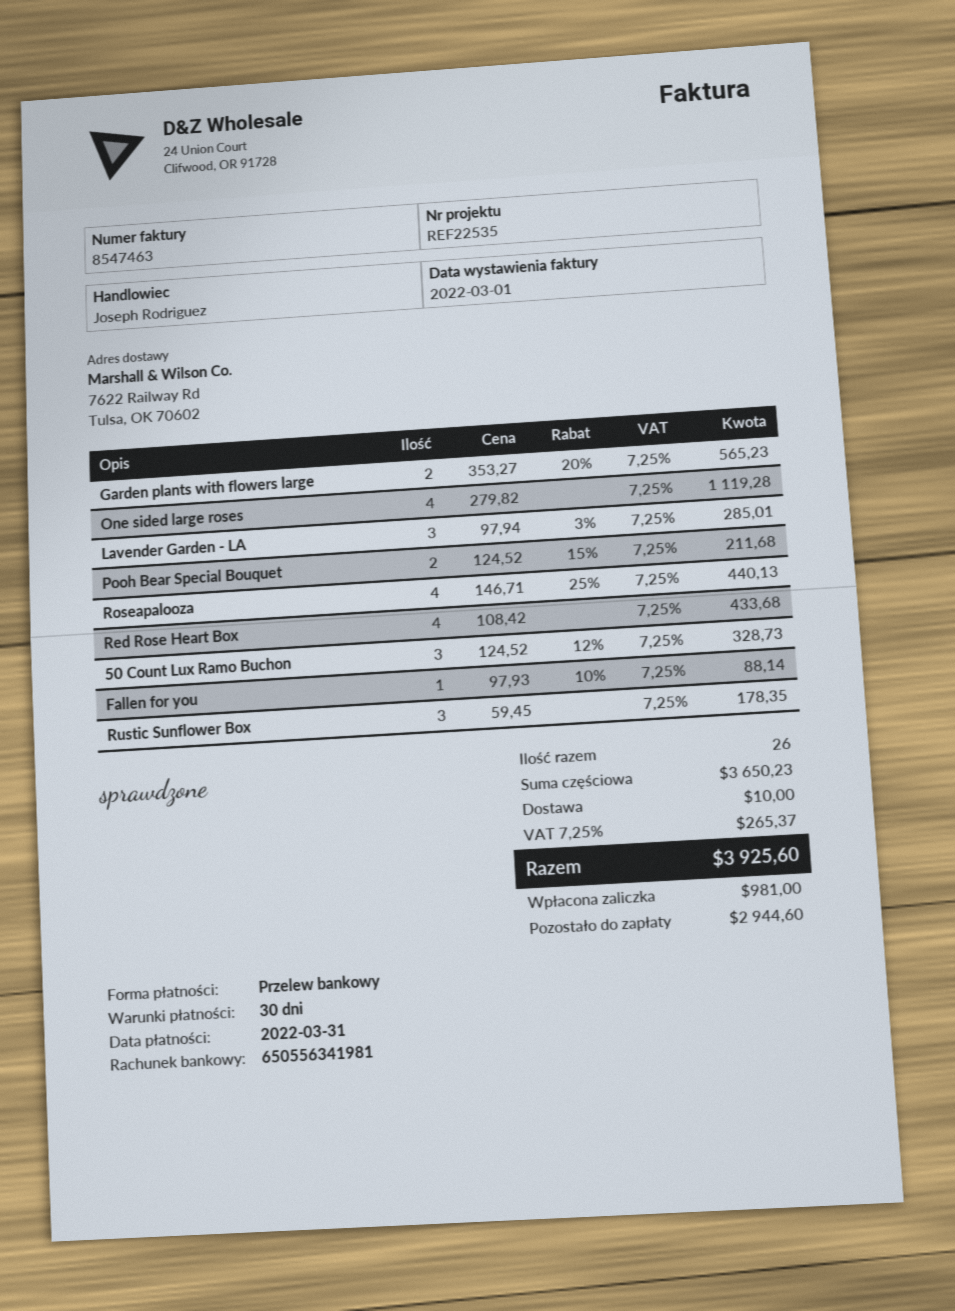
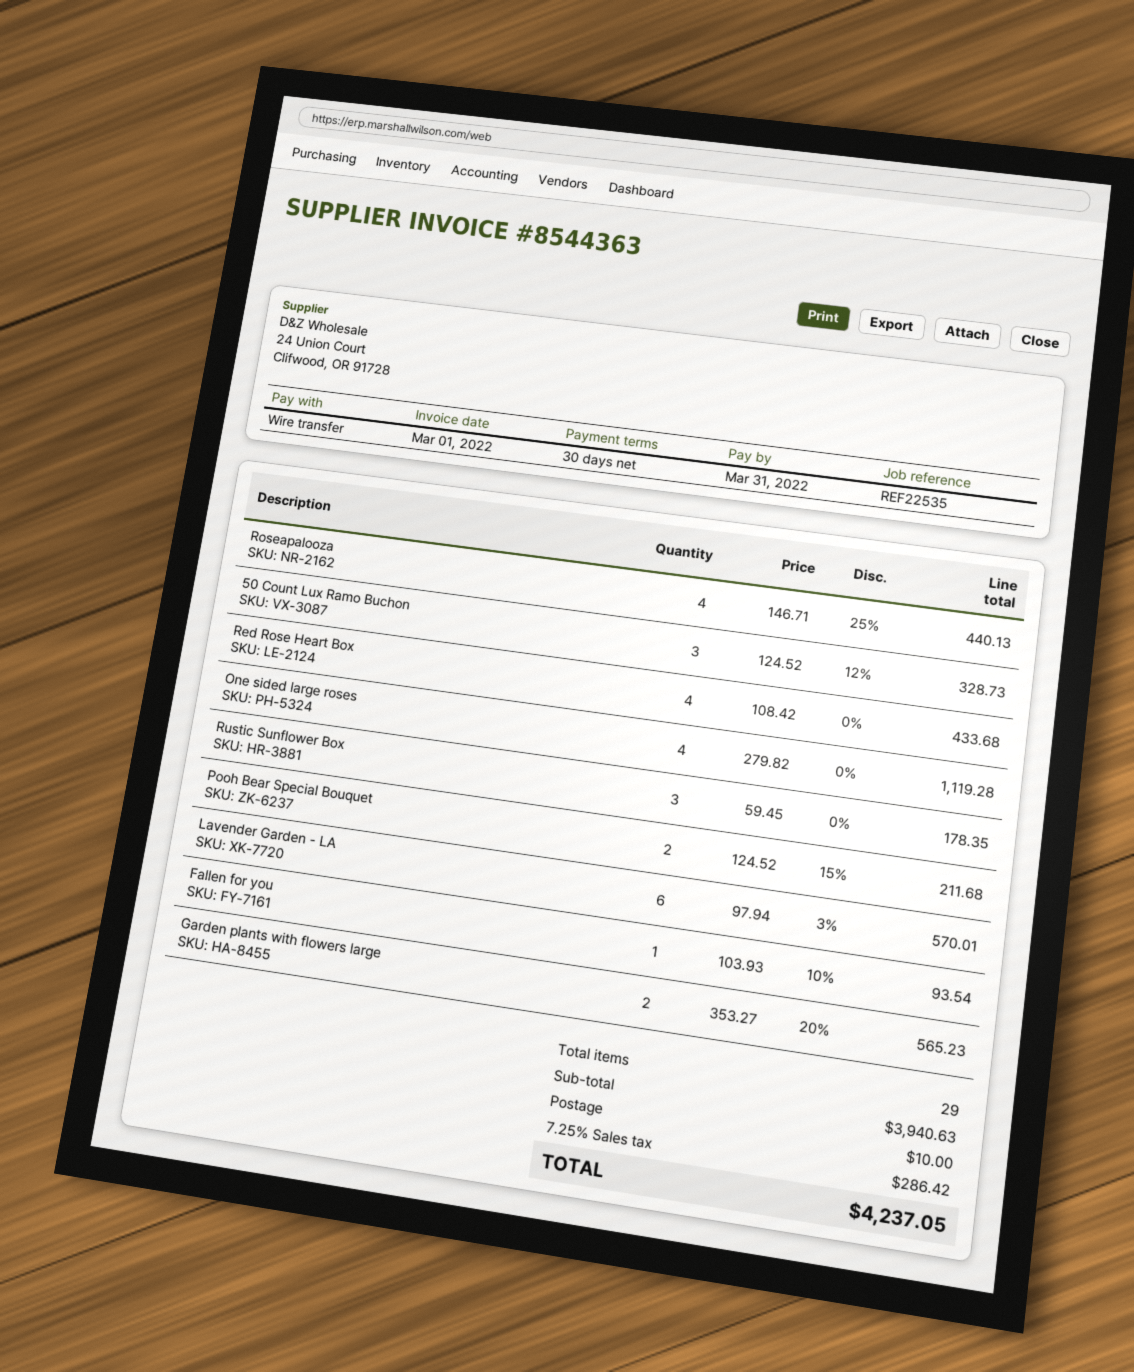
invoice number: 8547463 -> 8544363
Lavender Garden - LA: 3 x 97.94 - 3% = 285.01 -> 6 x 97.94 - 3% = 570.01
Fallen for you: 1 x 97.93 - 10% = 88.14 -> 1 x 103.93 - 10% = 93.54
total quantity: 26 -> 29
subtotal: 3650.23 -> 3940.63
tax: 7.25% = 265.37 -> 7.25% = 286.42
total: 3925.60 -> 4237.05

